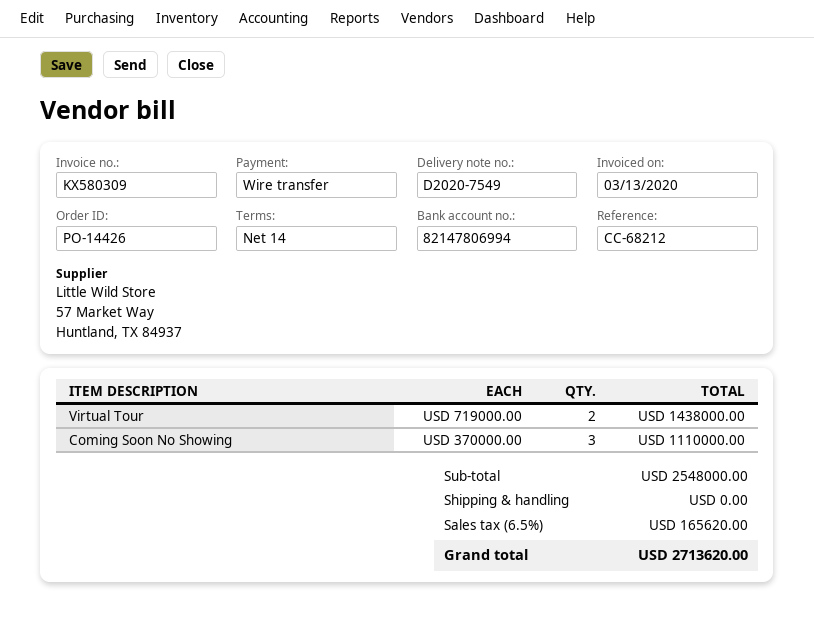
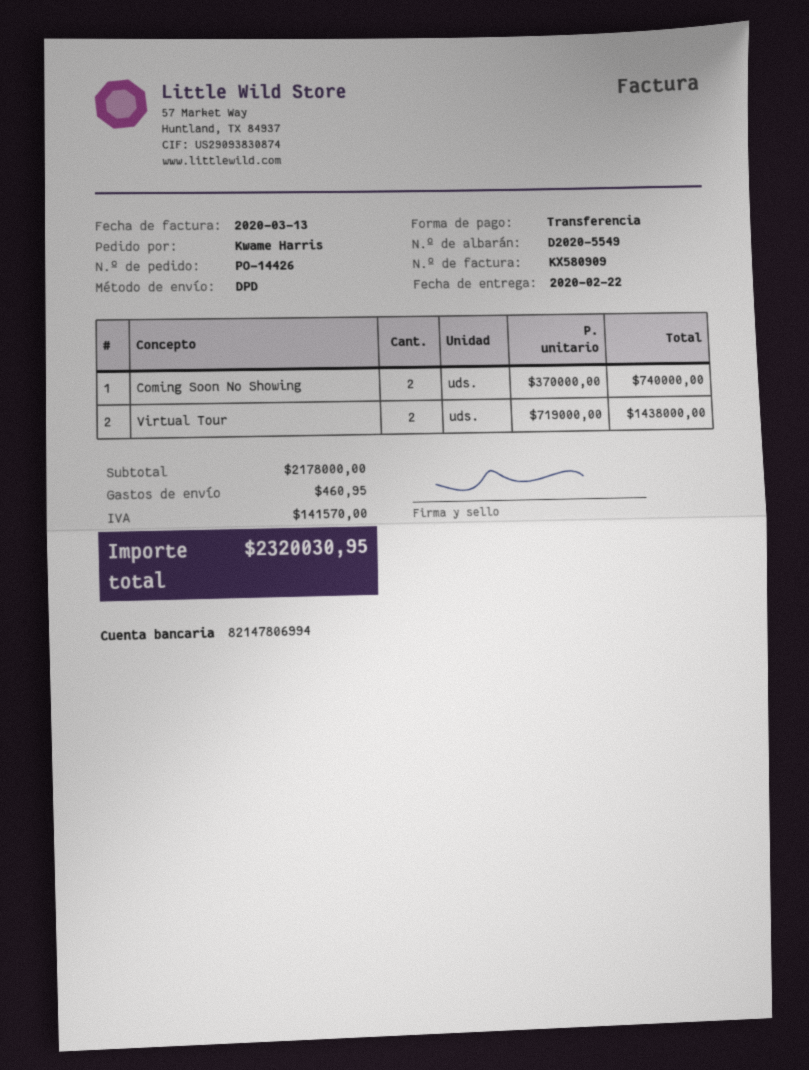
delivery note number: D2020-7549 -> D2020-5549
invoice number: KX580309 -> KX580909
Coming Soon No Showing: 3 x 370000.00 = 1110000.00 -> 2 x 370000.00 = 740000.00
subtotal: 2548000.00 -> 2178000.00
shipping: 0.00 -> 460.95
tax: 165620.00 -> 141570.00
total: 2713620.00 -> 2320030.95

